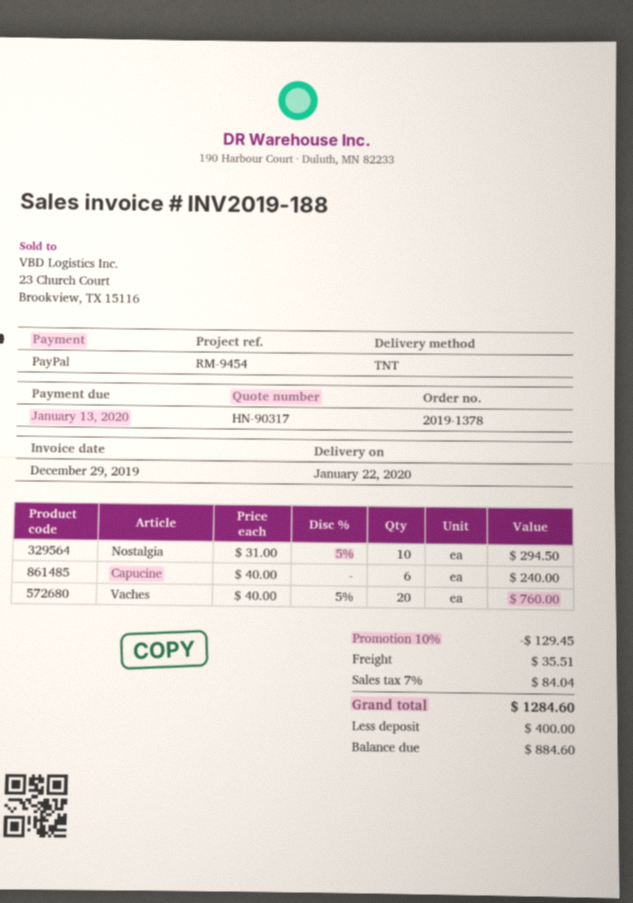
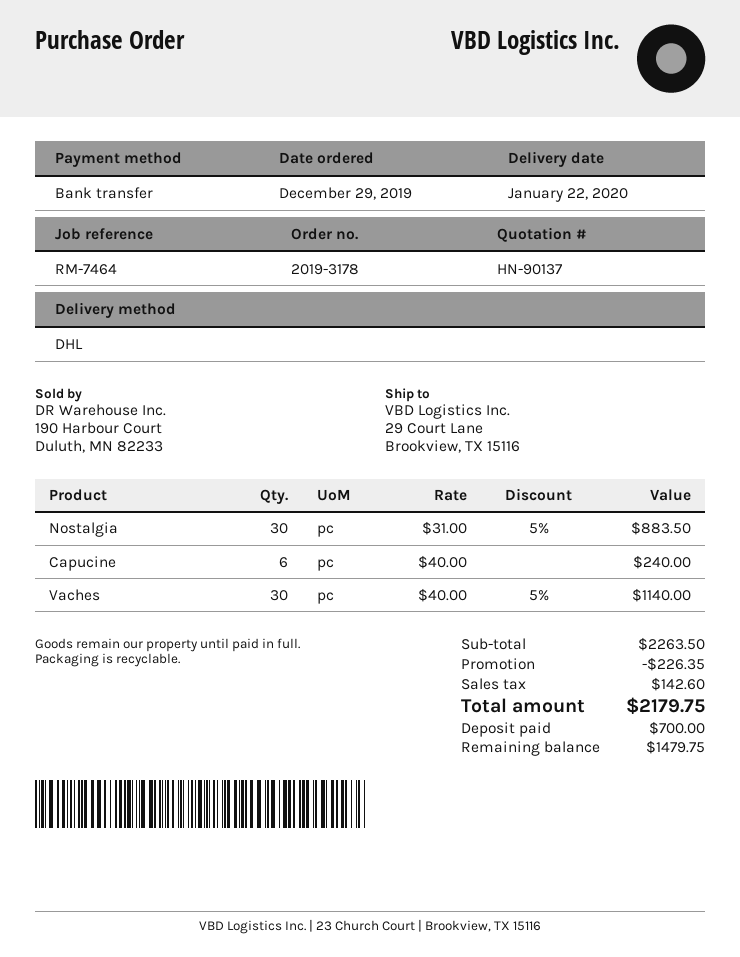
quote number: HN-90317 -> HN-90137
order number: 2019-1378 -> 2019-3178
reference: RM-9454 -> RM-7464
payment method: PayPal -> bank transfer
shipping method: TNT -> DHL
Nostalgia: 10 x 31.00 - 5% = 294.50 -> 30 x 31.00 - 5% = 883.50
Vaches: 20 x 40.00 - 5% = 760.00 -> 30 x 40.00 - 5% = 1140.00
discount: 129.45 -> 226.35
shipping: 35.51 -> none
tax: 84.04 -> 142.60
total: 1284.60 -> 2179.75
deposit: 400.00 -> 700.00
balance: 884.60 -> 1479.75

